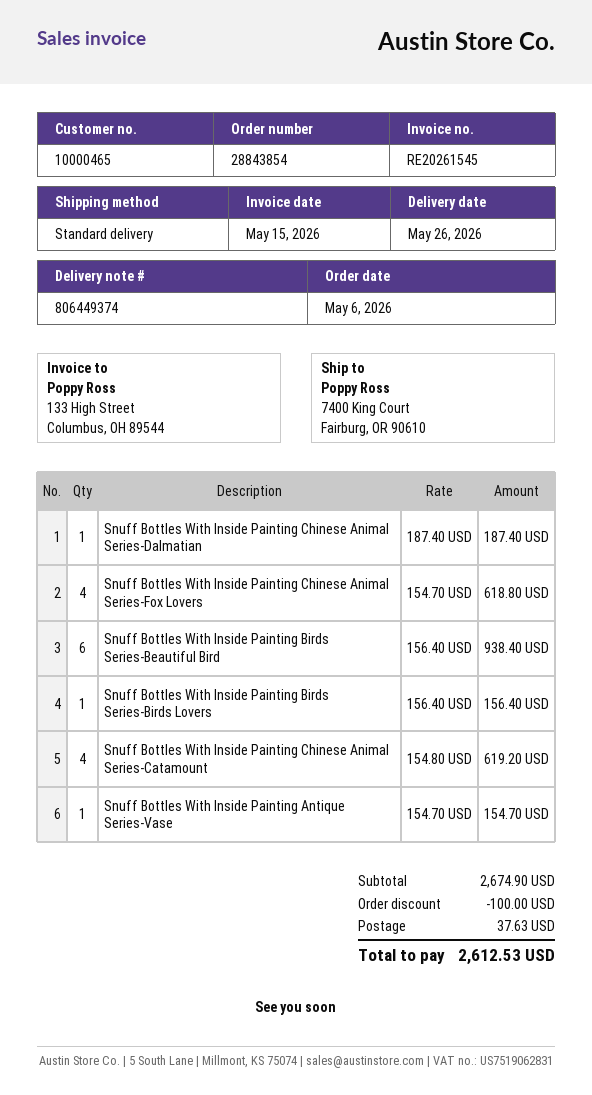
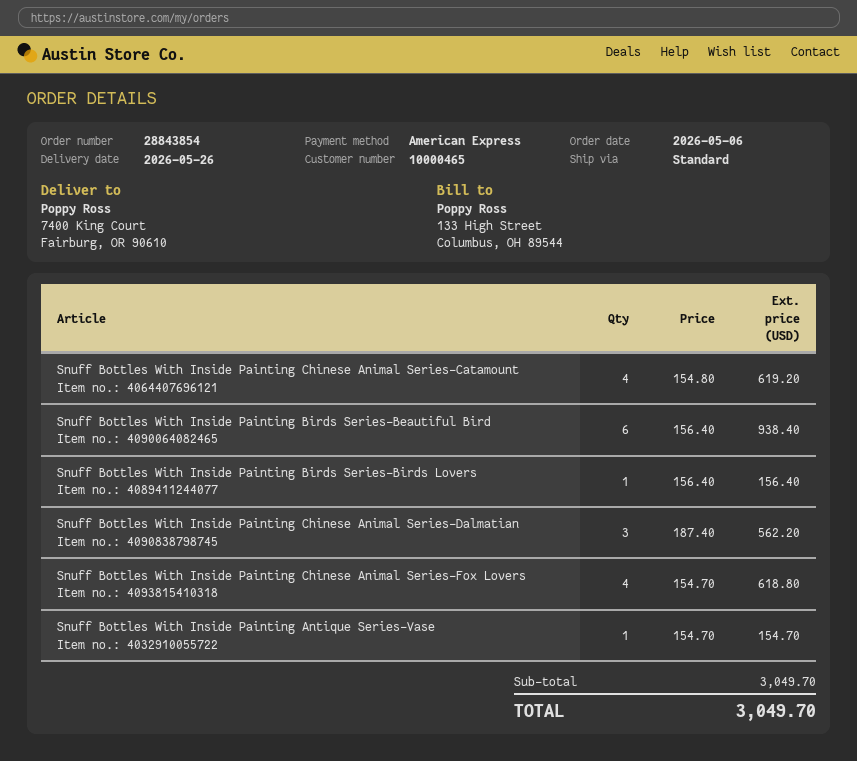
Snuff Bottles With Inside Painting Chinese Animal Series-Dalmatian: 1 x 187.40 = 187.40 -> 3 x 187.40 = 562.20
subtotal: 2674.90 -> 3049.70
discount: 100.00 -> none
shipping: 37.63 -> none
total: 2612.53 -> 3049.70

